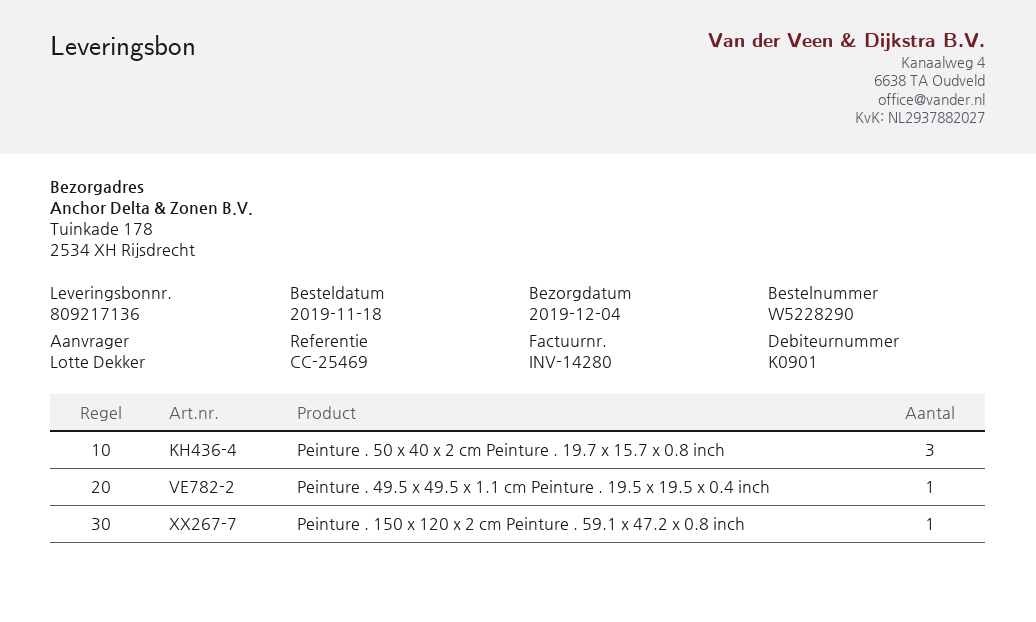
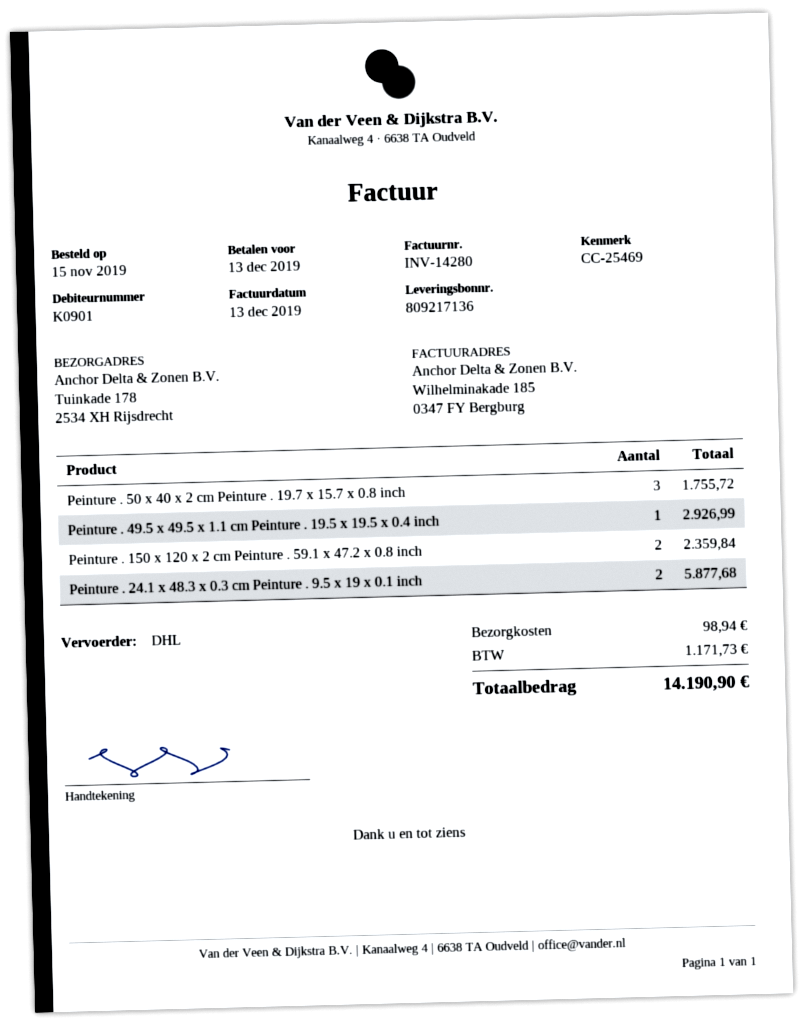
order date: 2019-11-18 -> 2019-11-15
Peinture . 150 x 120 x 2 cm Peinture . 59.1 x 47.2 x 0.8 inch: 1 -> 2
Peinture . 24.1 x 48.3 x 0.3 cm Peinture . 9.5 x 19 x 0.1 inch: none -> 2

